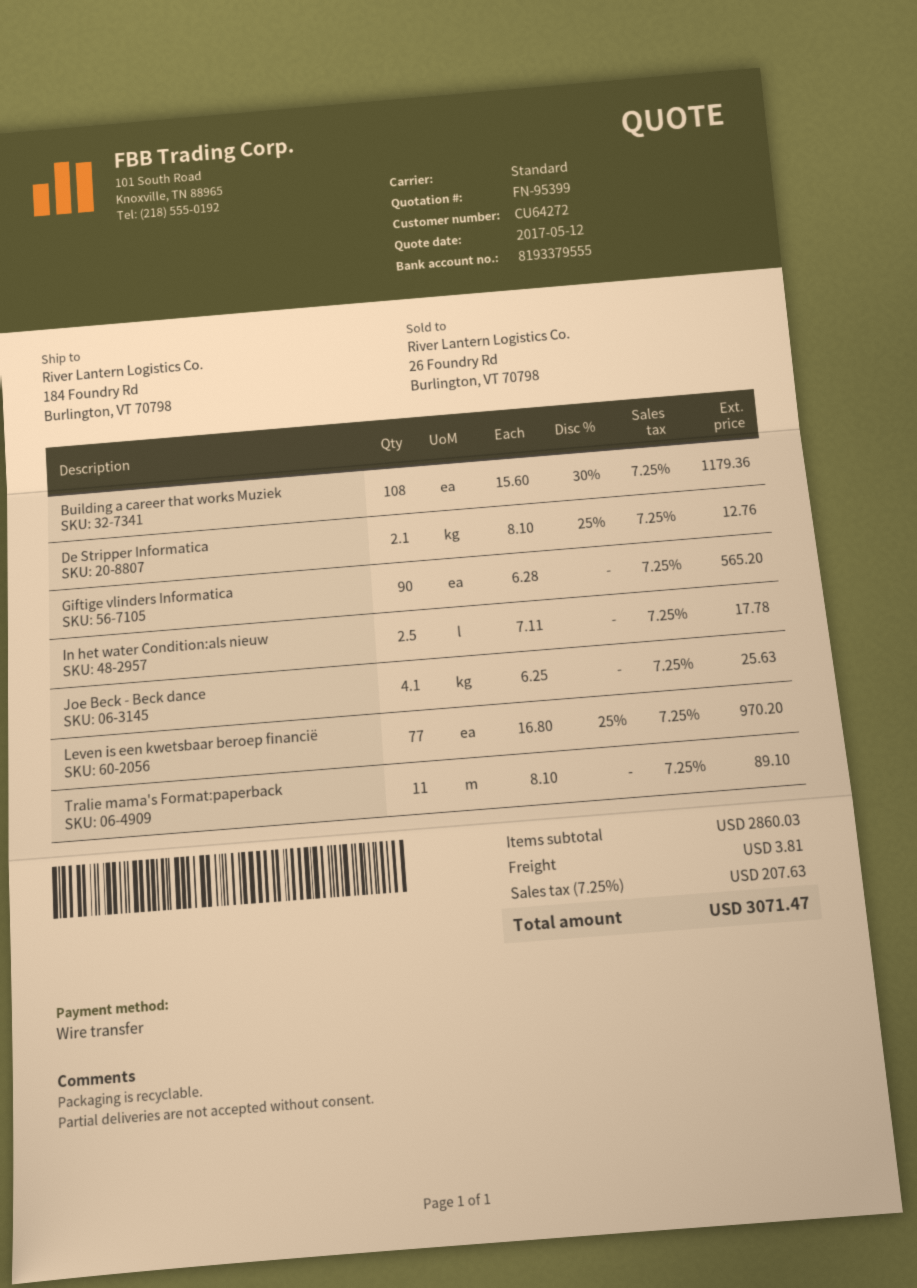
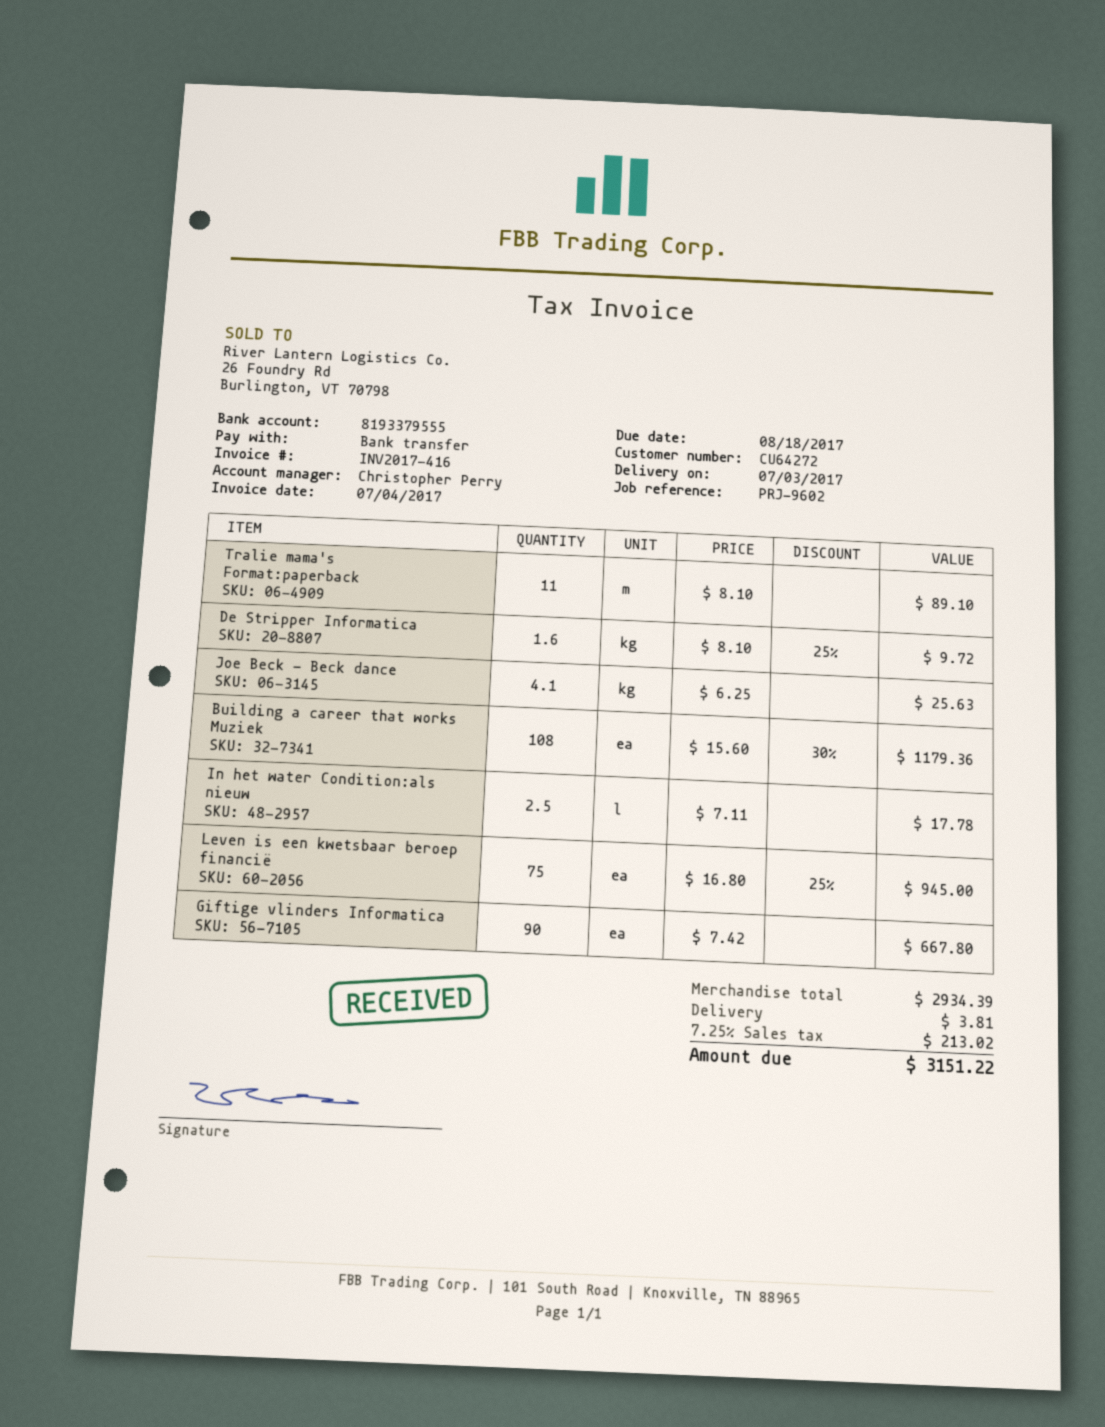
De Stripper Informatica: 2.1 x 8.10 - 25% = 12.76 -> 1.6 x 8.10 - 25% = 9.72
Giftige vlinders Informatica: 90 x 6.28 = 565.20 -> 90 x 7.42 = 667.80
Leven is een kwetsbaar beroep financië: 77 x 16.80 - 25% = 970.20 -> 75 x 16.80 - 25% = 945.00
subtotal: 2860.03 -> 2934.39
tax: 7.25% = 207.63 -> 7.25% = 213.02
total: 3071.47 -> 3151.22

